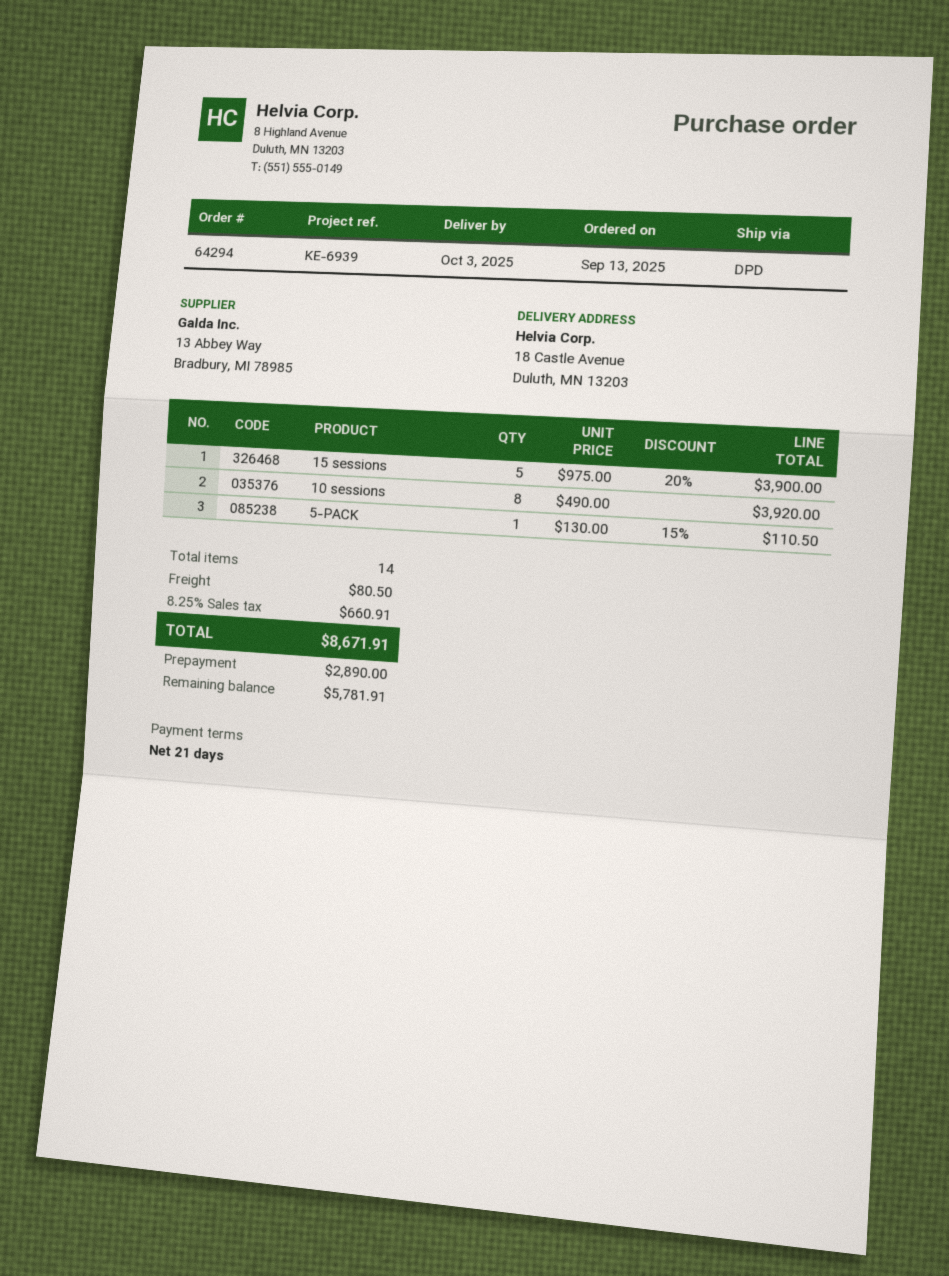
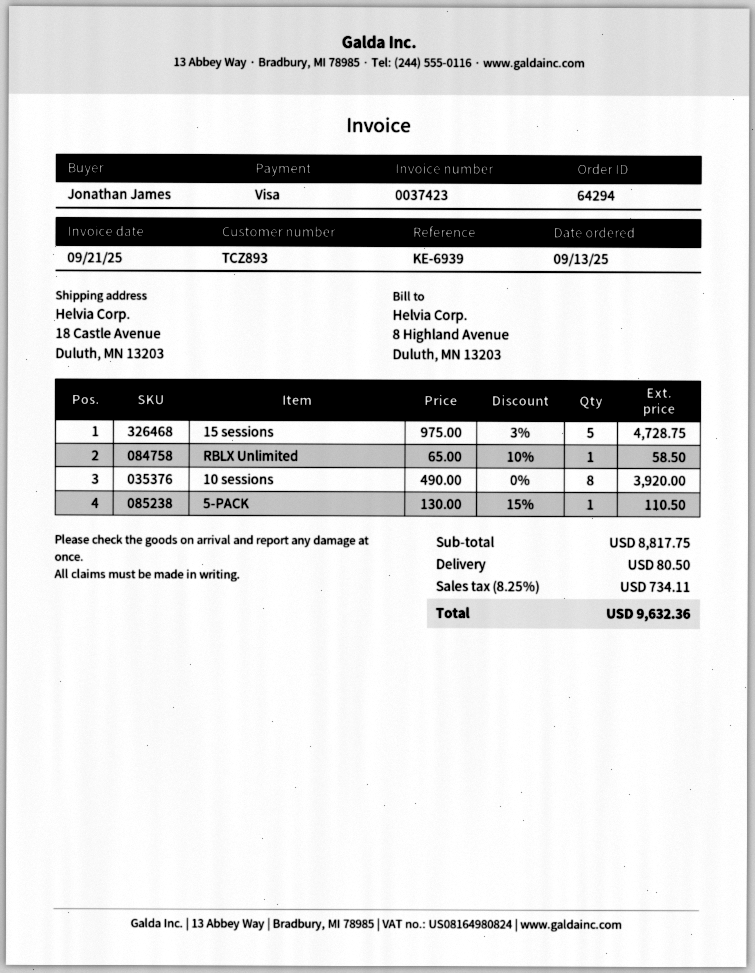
15 sessions: 5 x 975.00 - 20% = 3900.00 -> 5 x 975.00 - 3% = 4728.75
RBLX Unlimited: none -> 1 x 65.00 - 10% = 58.50
tax: 8.25% = 660.91 -> 8.25% = 734.11
total: 8671.91 -> 9632.36

